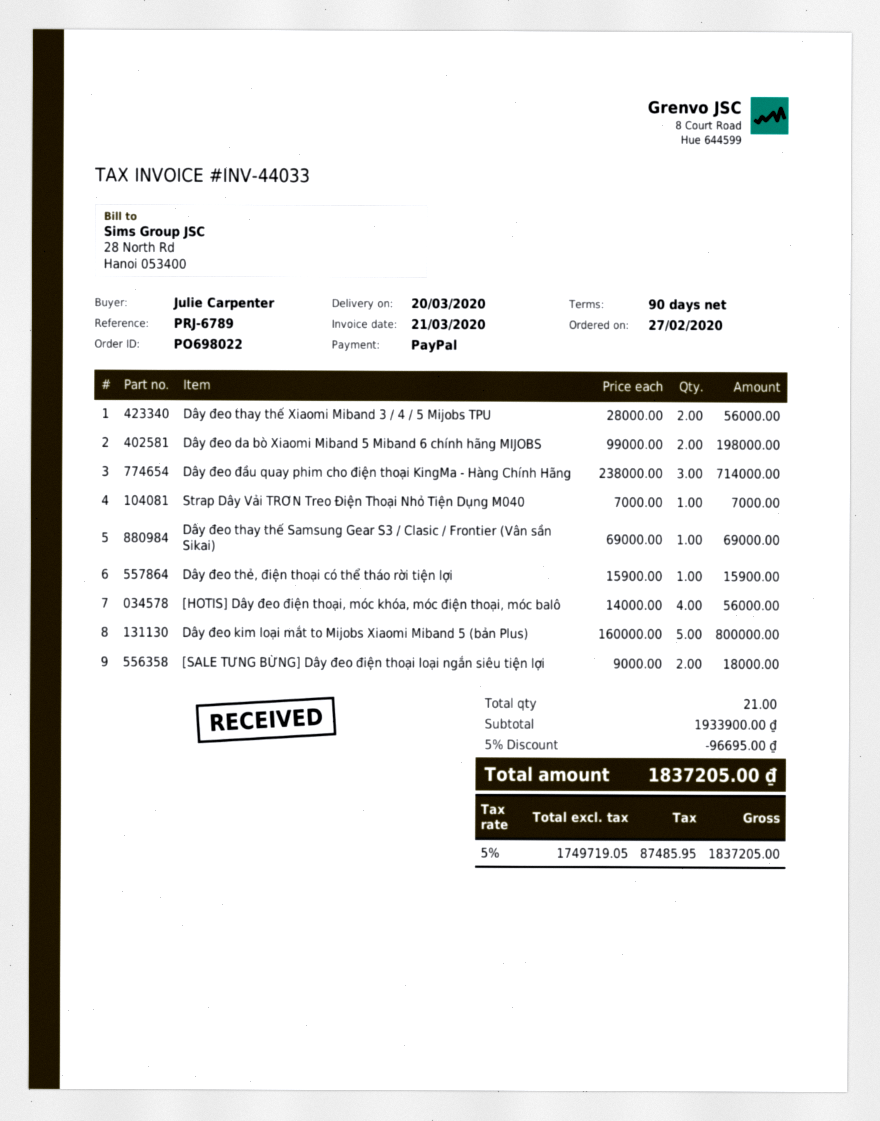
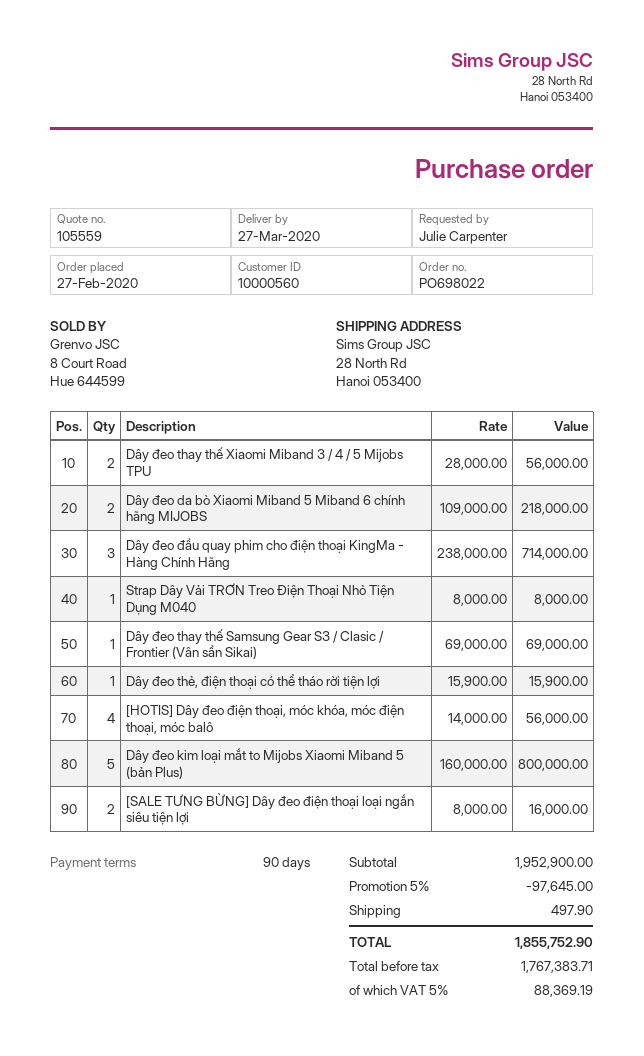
delivery date: 2020-03-20 -> 2020-03-27
Dây đeo da bò Xiaomi Miband 5 Miband 6 chính hãng MIJOBS: 2 x 99000.00 = 198000.00 -> 2 x 109000.00 = 218000.00
Strap Dây Vải TRƠN Treo Điện Thoại Nhỏ Tiện Dụng M040: 1 x 7000.00 = 7000.00 -> 1 x 8000.00 = 8000.00
[SALE TƯNG BỪNG] Dây đeo điện thoại loại ngắn siêu tiện lợi: 2 x 9000.00 = 18000.00 -> 2 x 8000.00 = 16000.00
subtotal: 1933900.00 -> 1952900.00
discount: 5% = 96695.00 -> 5% = 97645.00
shipping: none -> 497.90
net: 1749719.05 -> 1767383.71
tax: 5% = 87485.95 -> 5% = 88369.19
total: 1837205.00 -> 1855752.90

